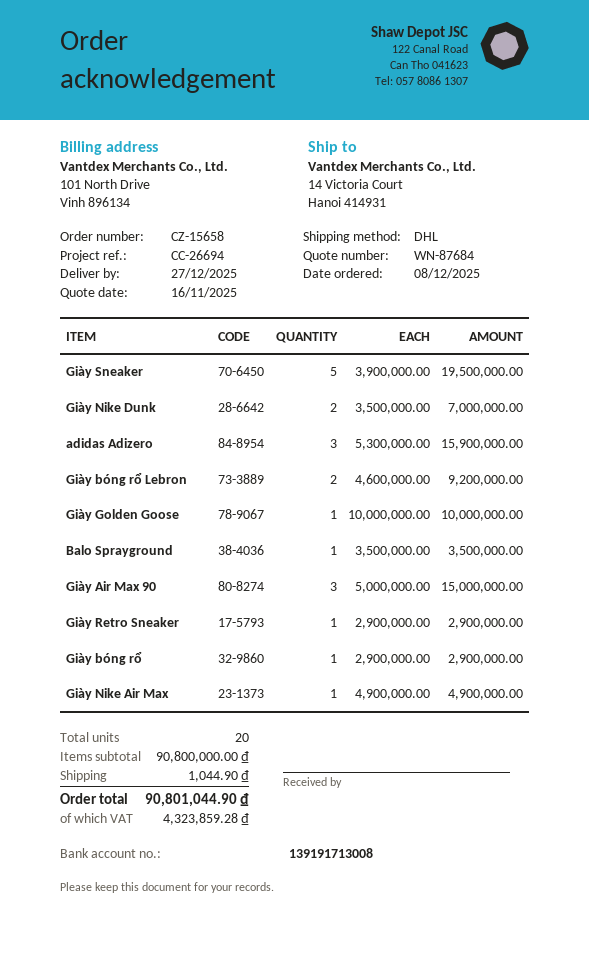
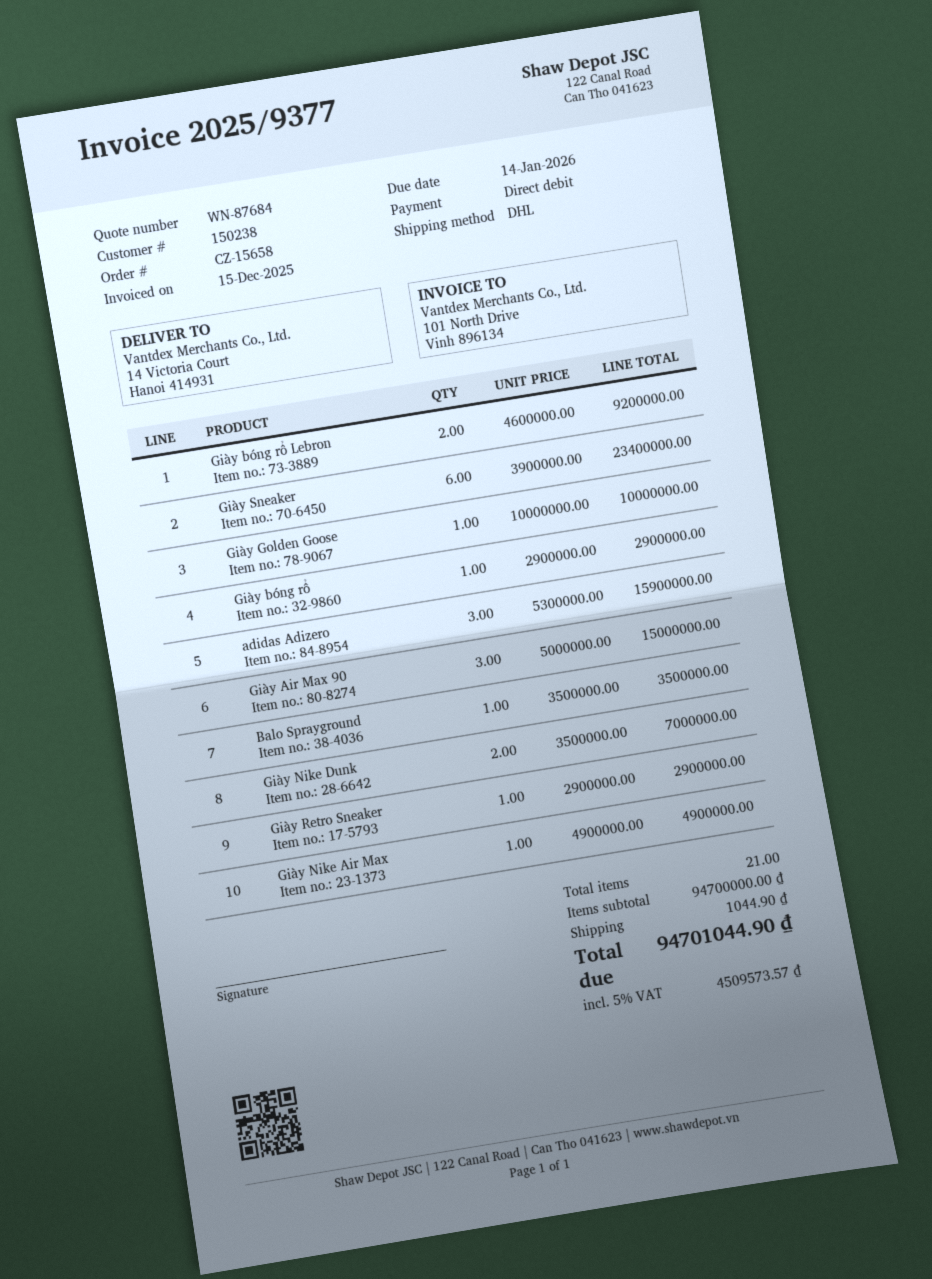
Giày Sneaker: 5 x 3900000.00 = 19500000.00 -> 6 x 3900000.00 = 23400000.00
total quantity: 20 -> 21
subtotal: 90800000.00 -> 94700000.00
tax: 4323859.28 -> 4509573.57
total: 90801044.90 -> 94701044.90

